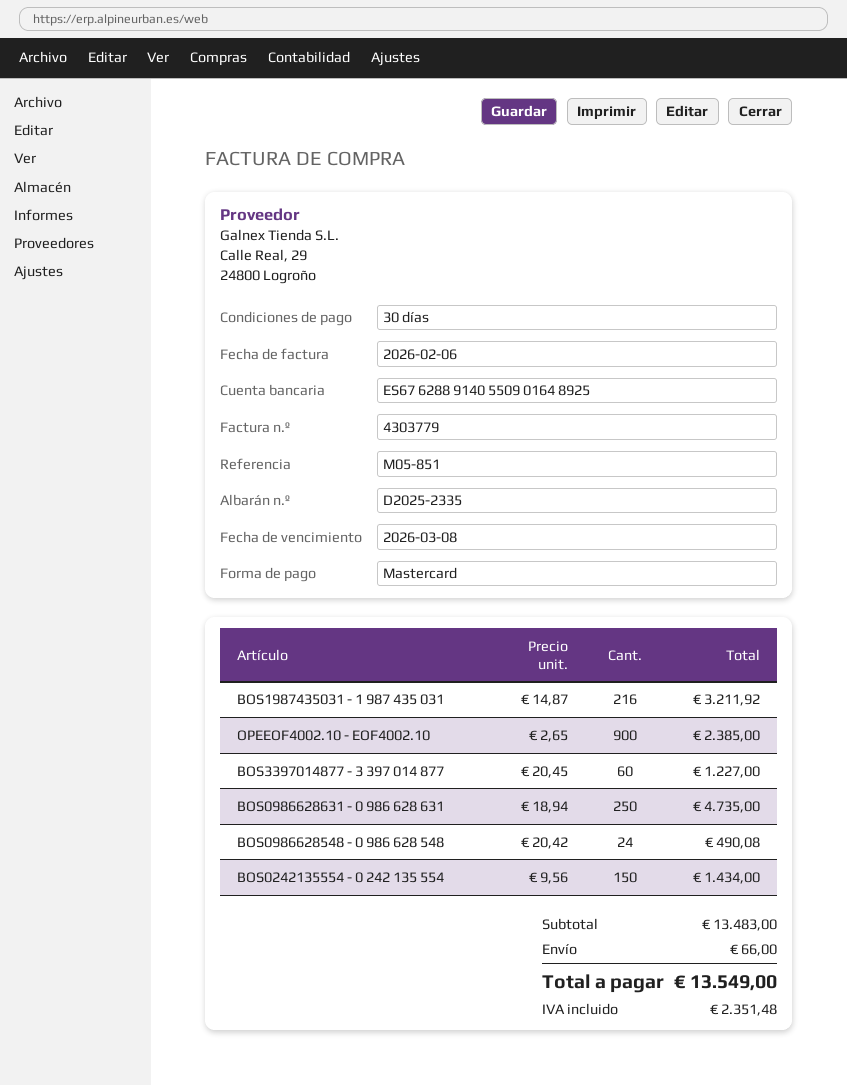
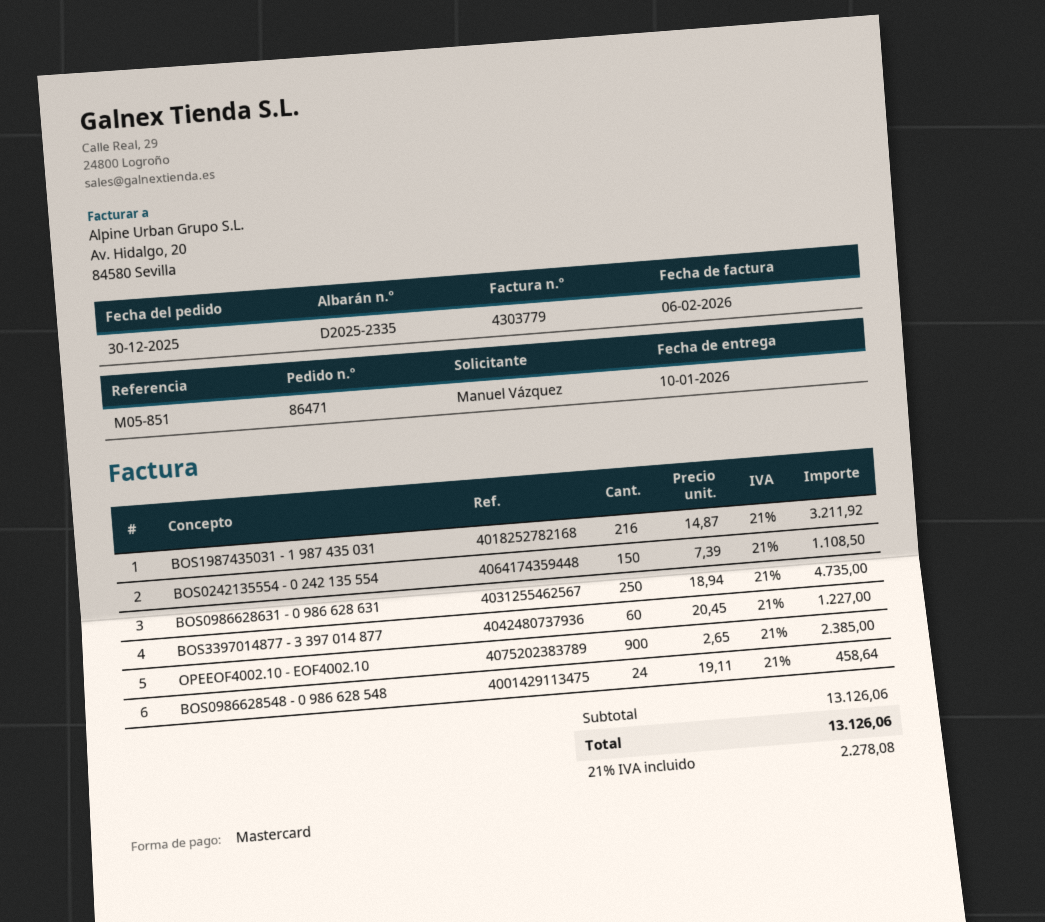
BOS0986628548 - 0 986 628 548: 24 x 20.42 = 490.08 -> 24 x 19.11 = 458.64
BOS0242135554 - 0 242 135 554: 150 x 9.56 = 1434.00 -> 150 x 7.39 = 1108.50
subtotal: 13483.00 -> 13126.06
shipping: 66.00 -> none
tax: 2351.48 -> 2278.08
total: 13549.00 -> 13126.06

